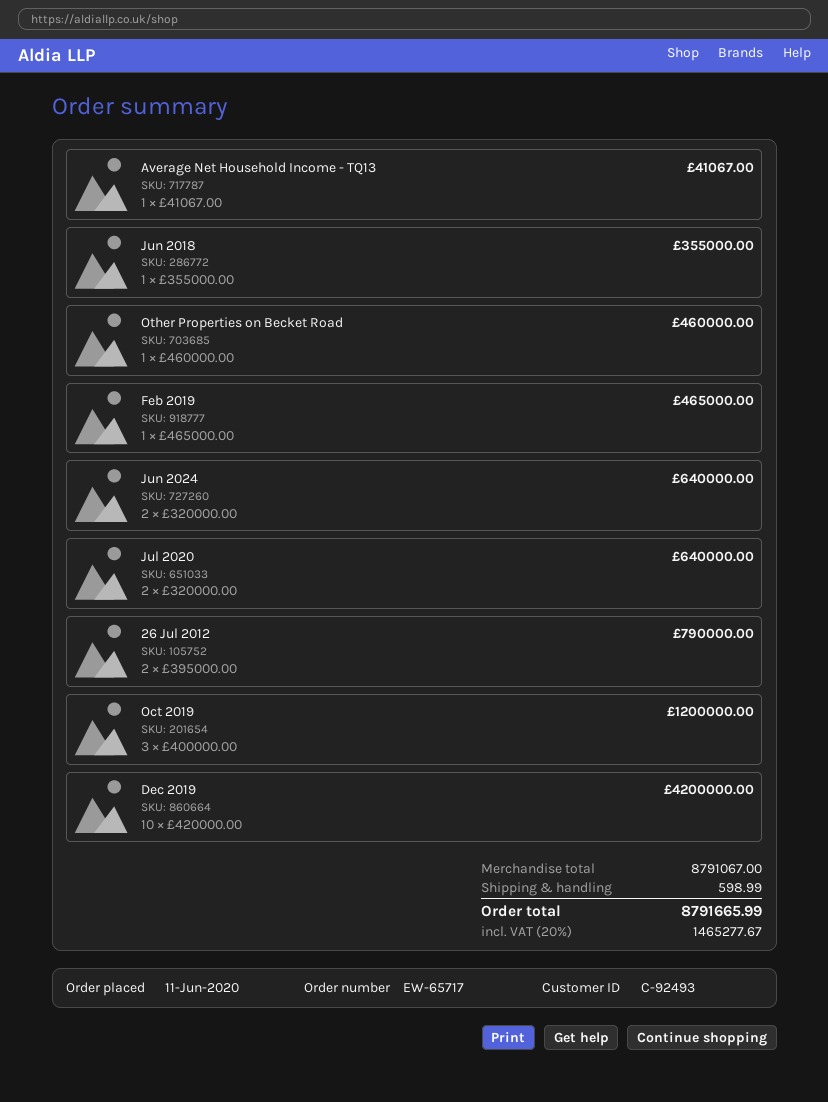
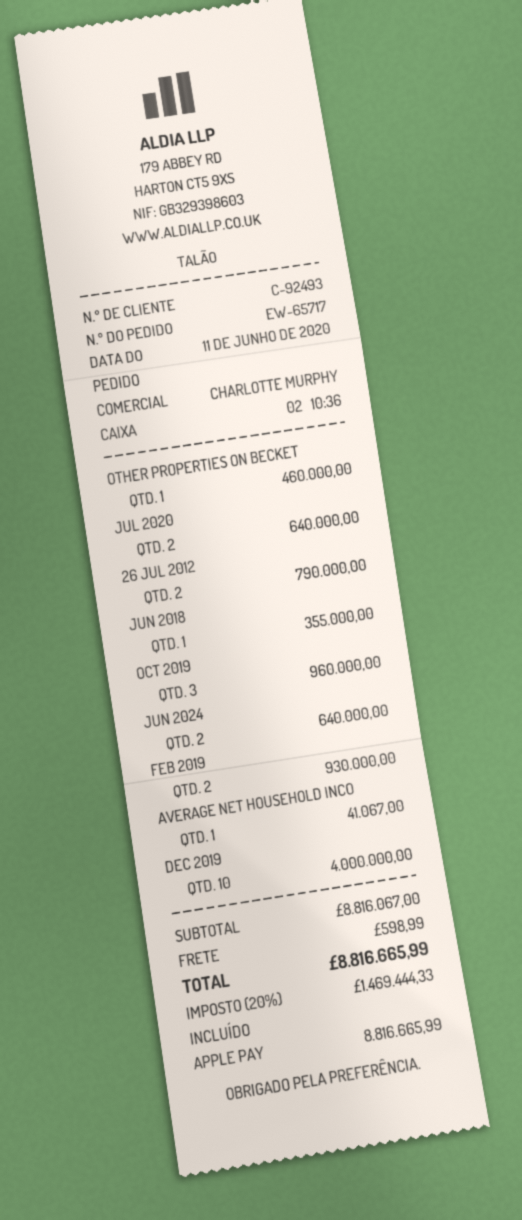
Feb 2019: 1 for 465000.00 -> 2 for 930000.00
Oct 2019: 3 for 1200000.00 -> 3 for 960000.00
Dec 2019: 10 for 4200000.00 -> 10 for 4000000.00
subtotal: 8791067.00 -> 8816067.00
tax: 20% = 1465277.67 -> 20% = 1469444.33
total: 8791665.99 -> 8816665.99

